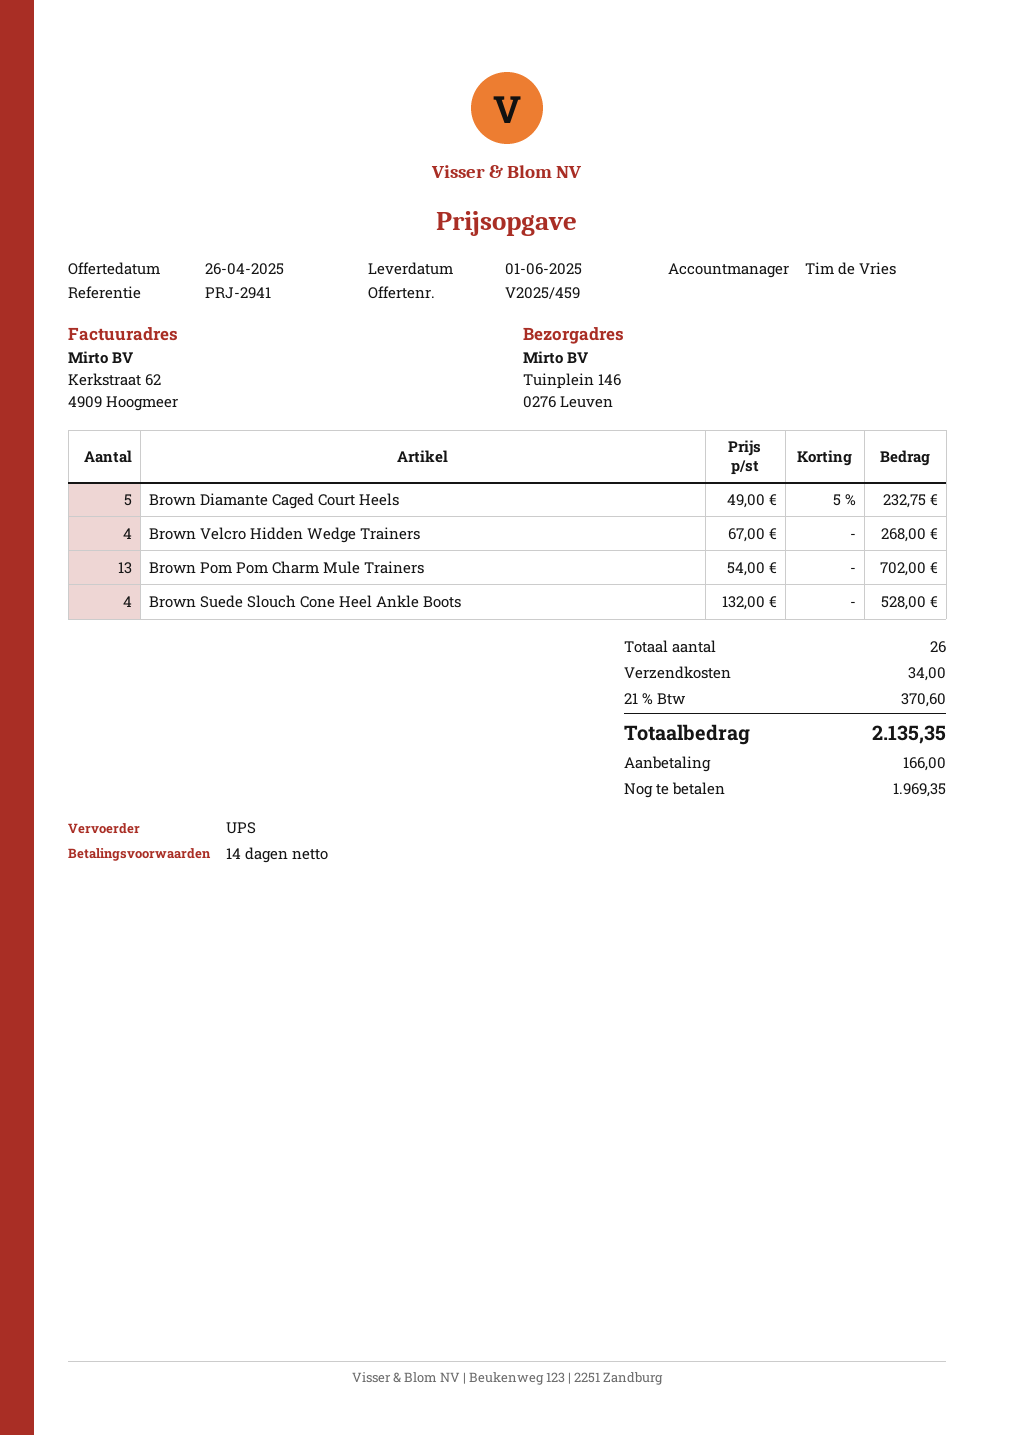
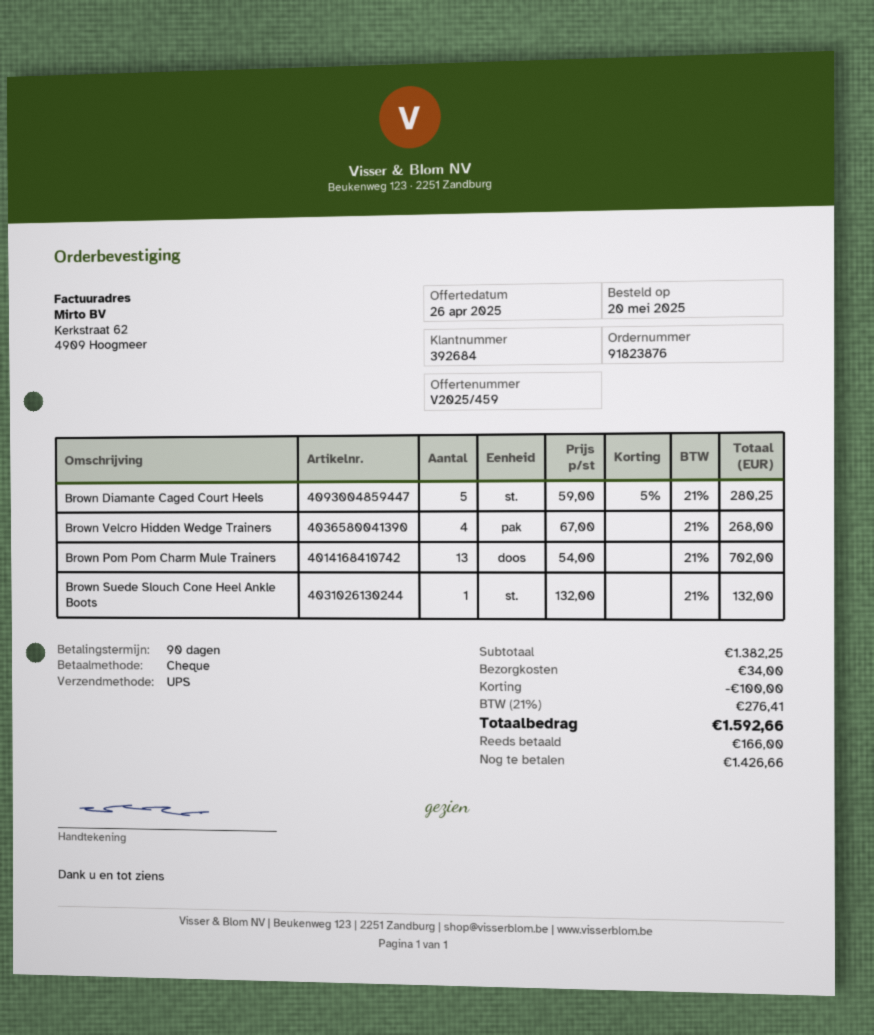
payment terms: 14 days -> 90 days
Brown Diamante Caged Court Heels: 5 x 49.00 - 5% = 232.75 -> 5 x 59.00 - 5% = 280.25
Brown Suede Slouch Cone Heel Ankle Boots: 4 x 132.00 = 528.00 -> 1 x 132.00 = 132.00
discount: none -> 100.00
tax: 21% = 370.60 -> 21% = 276.41
total: 2135.35 -> 1592.66
balance: 1969.35 -> 1426.66

